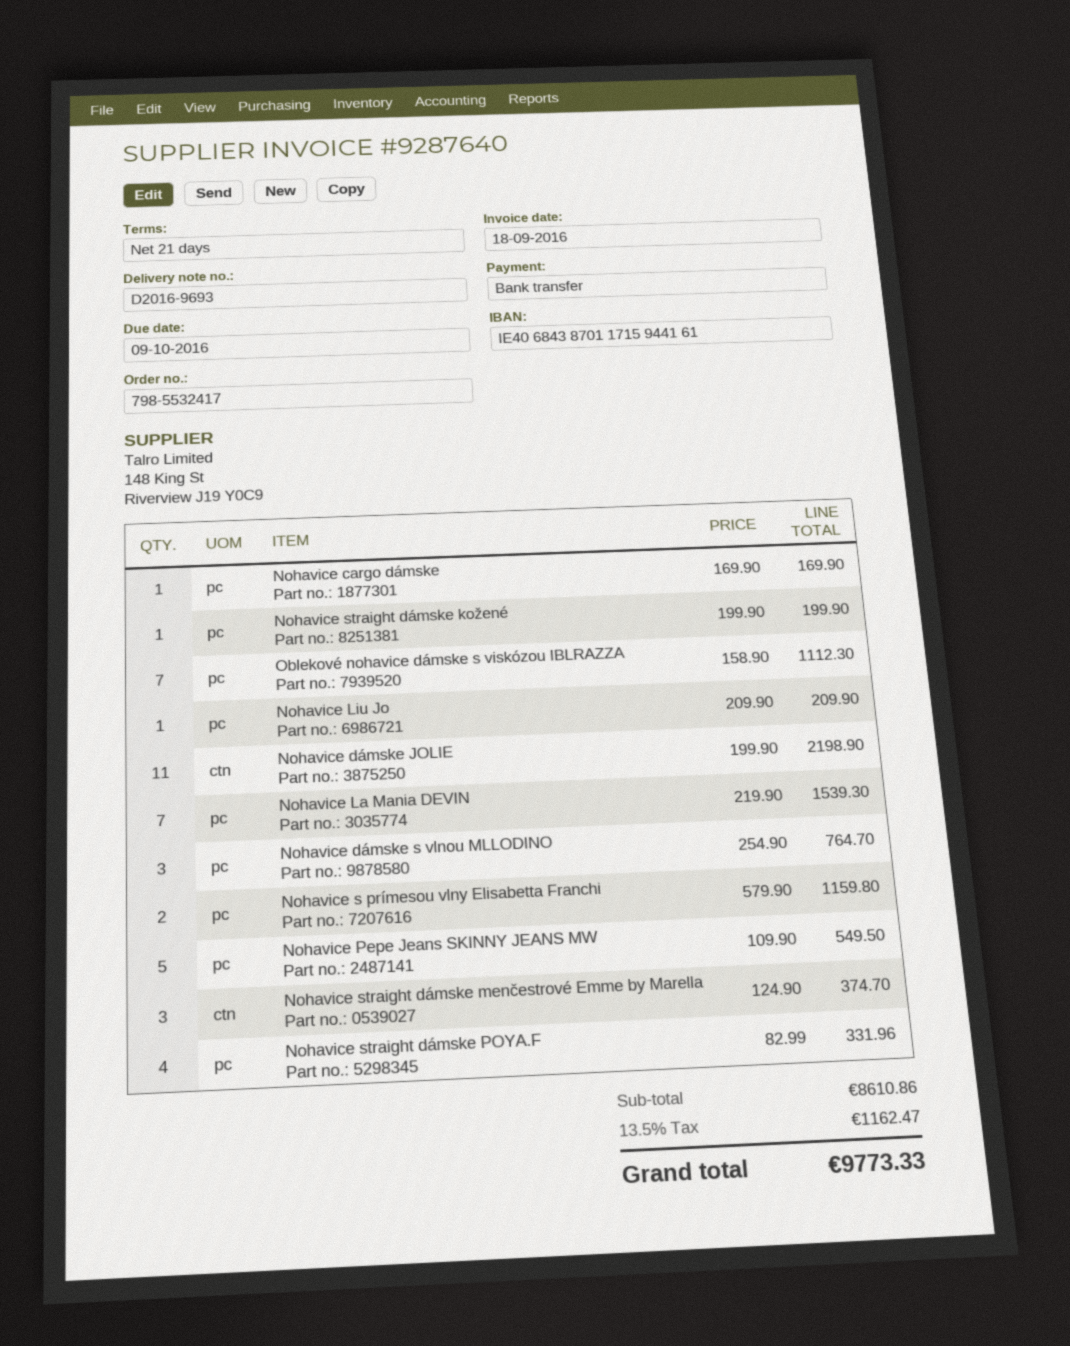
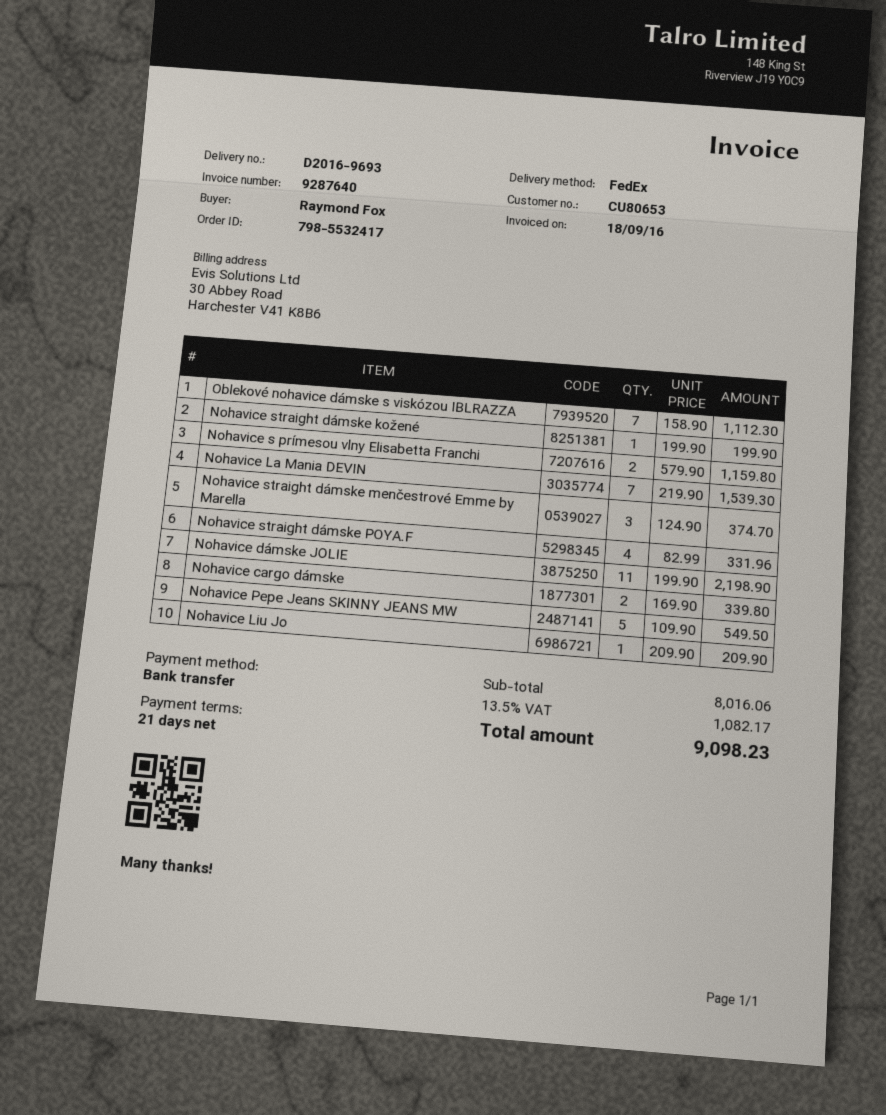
Nohavice cargo dámske: 1 x 169.90 = 169.90 -> 2 x 169.90 = 339.80
Nohavice dámske s vlnou MLLODINO: 3 x 254.90 = 764.70 -> none
subtotal: 8610.86 -> 8016.06
tax: 13.5% = 1162.47 -> 13.5% = 1082.17
total: 9773.33 -> 9098.23

